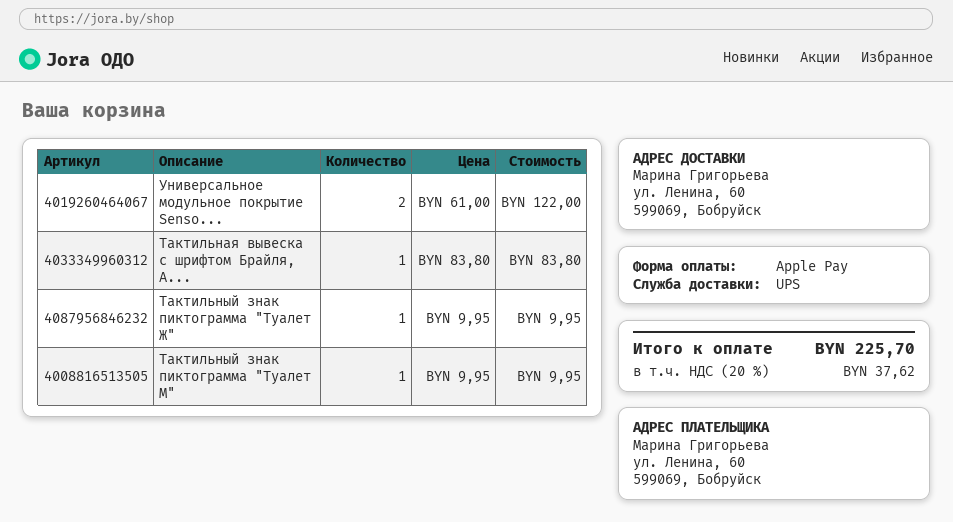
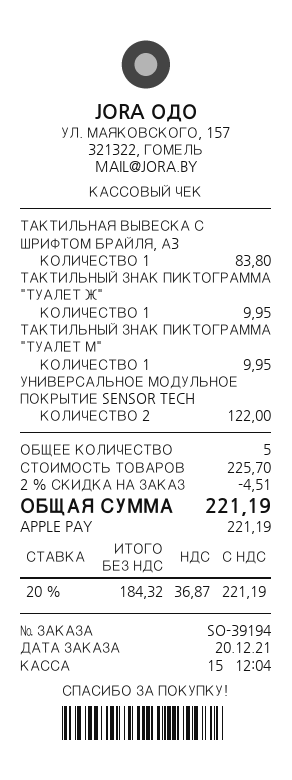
discount: none -> 2% = 4.51
tax: 20% = 37.62 -> 20% = 36.87
total: 225.70 -> 221.19

